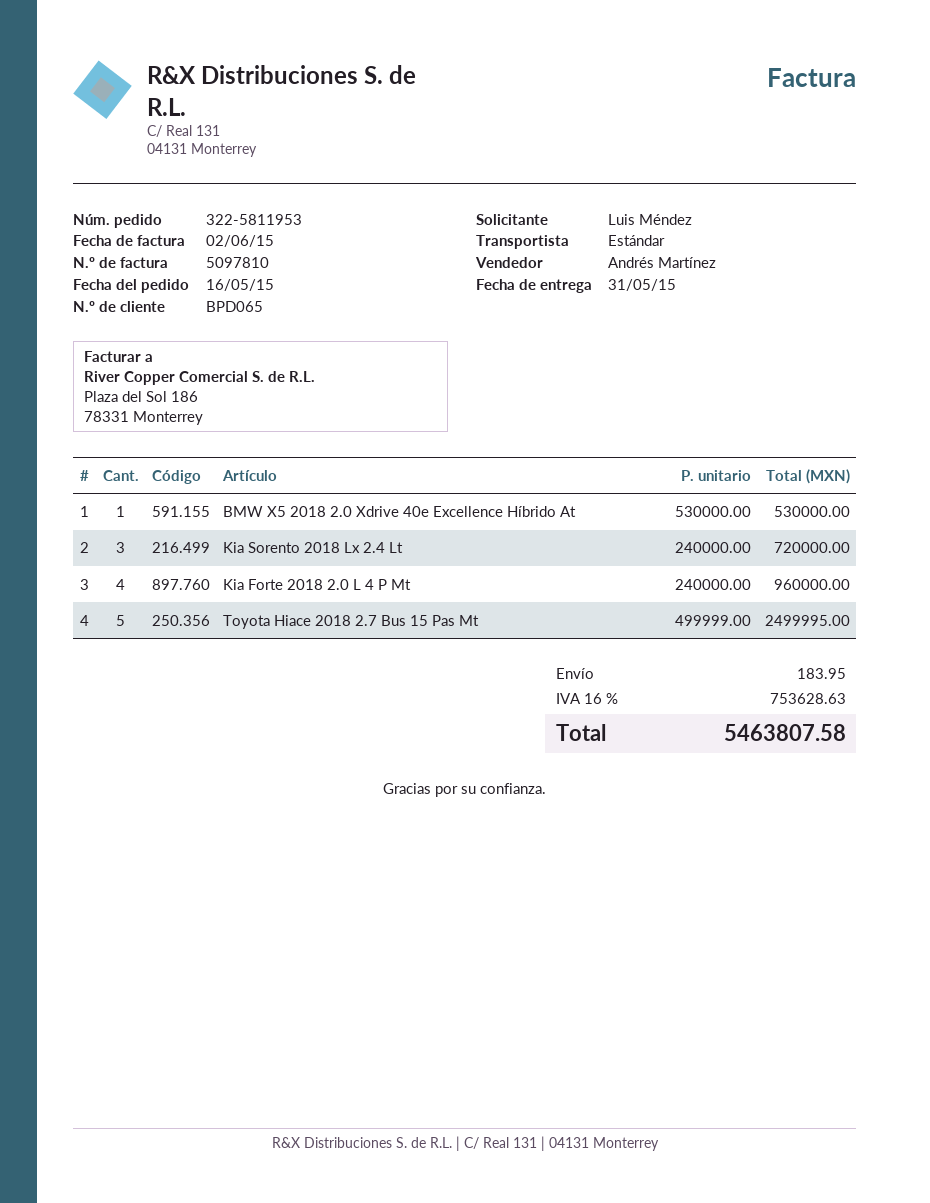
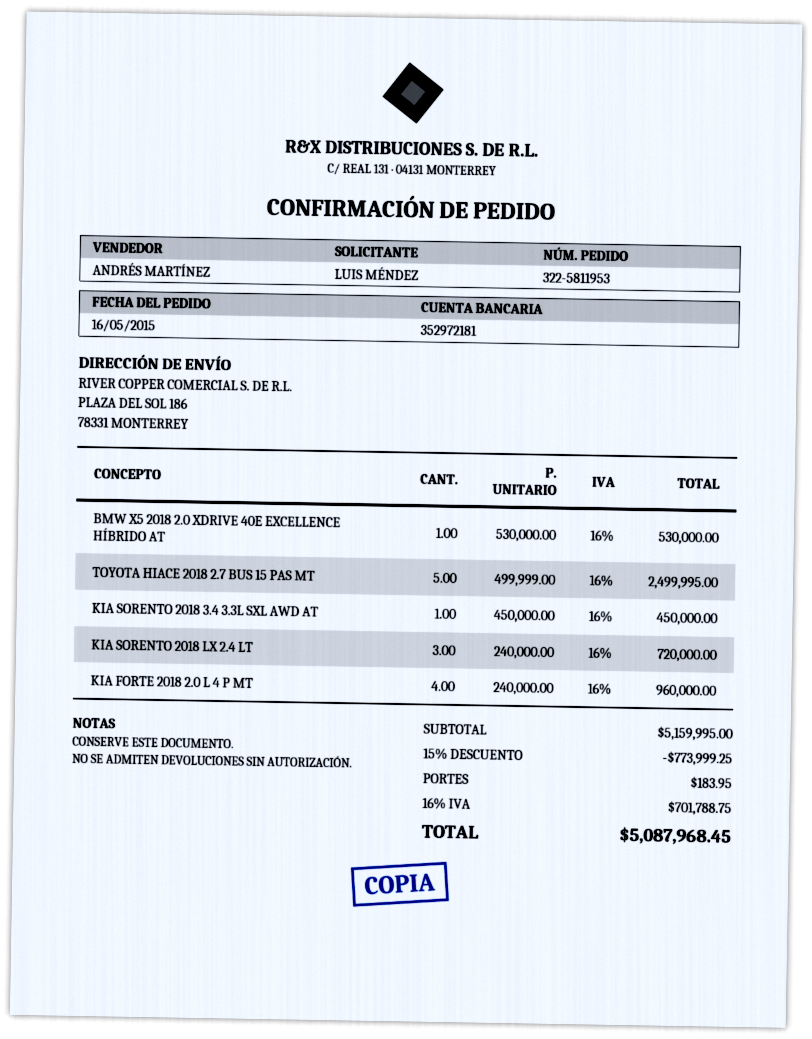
KIA SORENTO 2018 3.4 3.3L SXL AWD AT: none -> 1 x 450000.00 = 450000.00
discount: none -> 15% = 773999.25
tax: 16% = 753628.63 -> 16% = 701788.75
total: 5463807.58 -> 5087968.45

